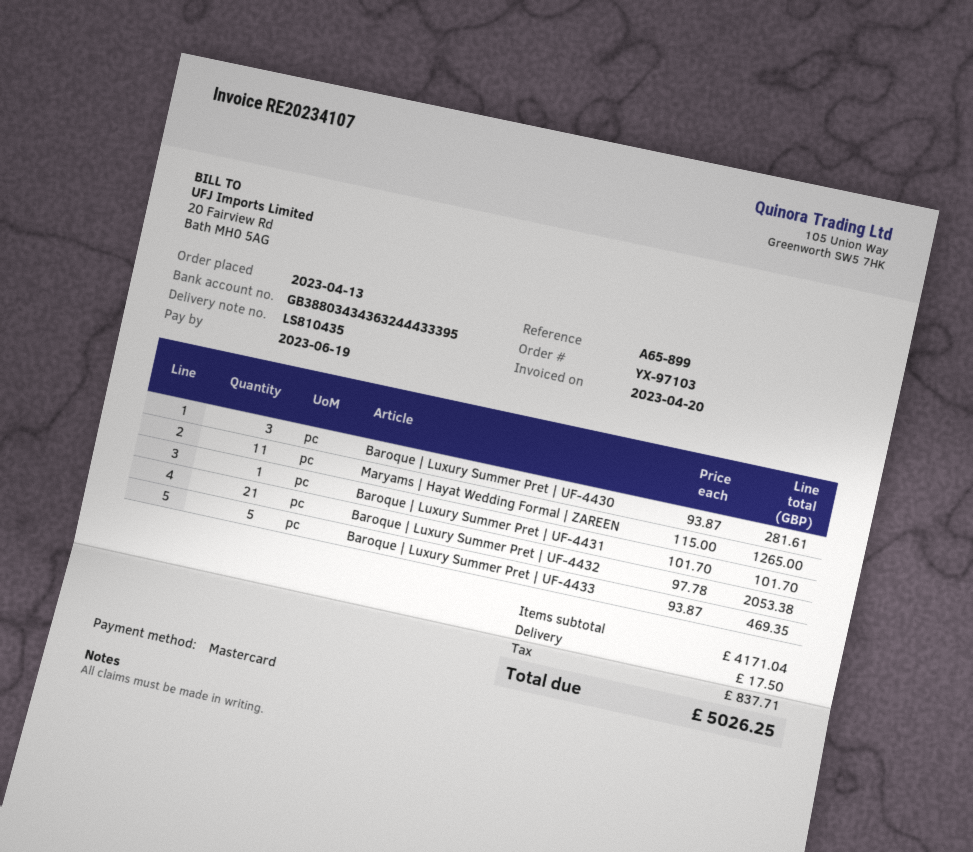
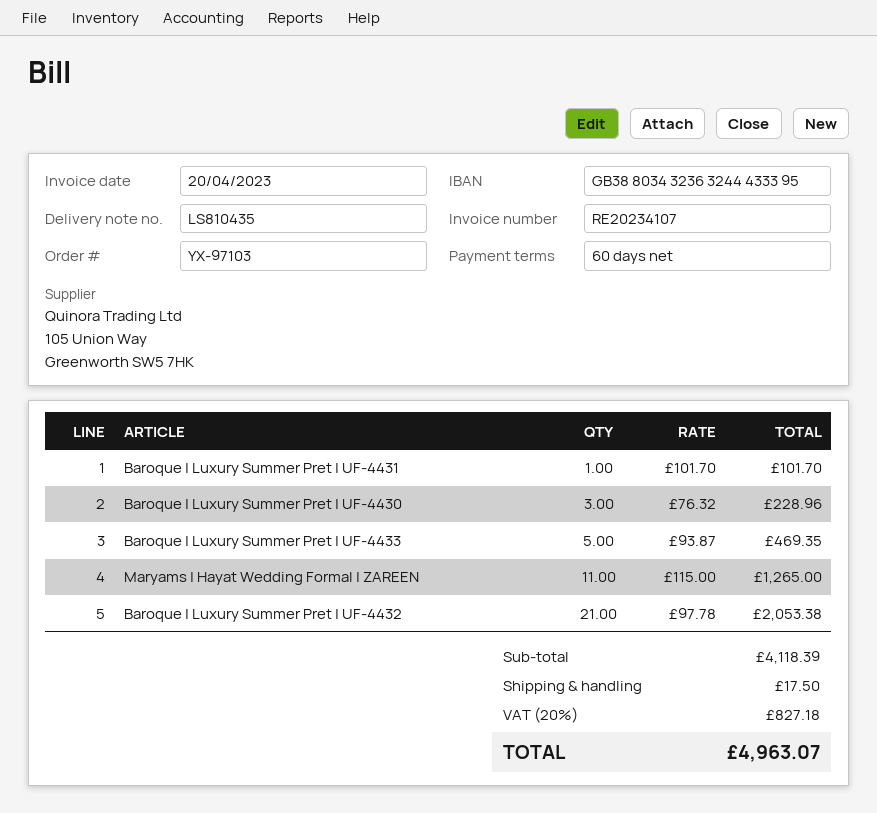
bank account: GB38803434363244433395 -> GB38803432363244433395
Baroque | Luxury Summer Pret | UF-4430: 3 x 93.87 = 281.61 -> 3 x 76.32 = 228.96
subtotal: 4171.04 -> 4118.39
tax: 837.71 -> 827.18
total: 5026.25 -> 4963.07

